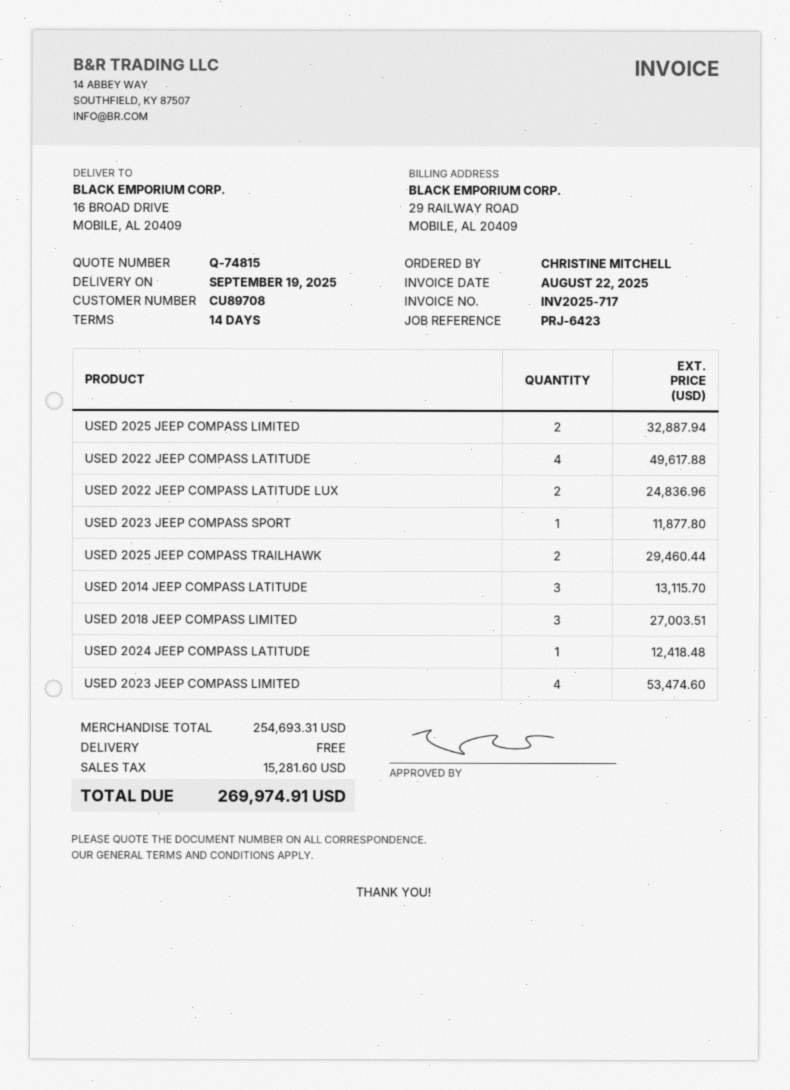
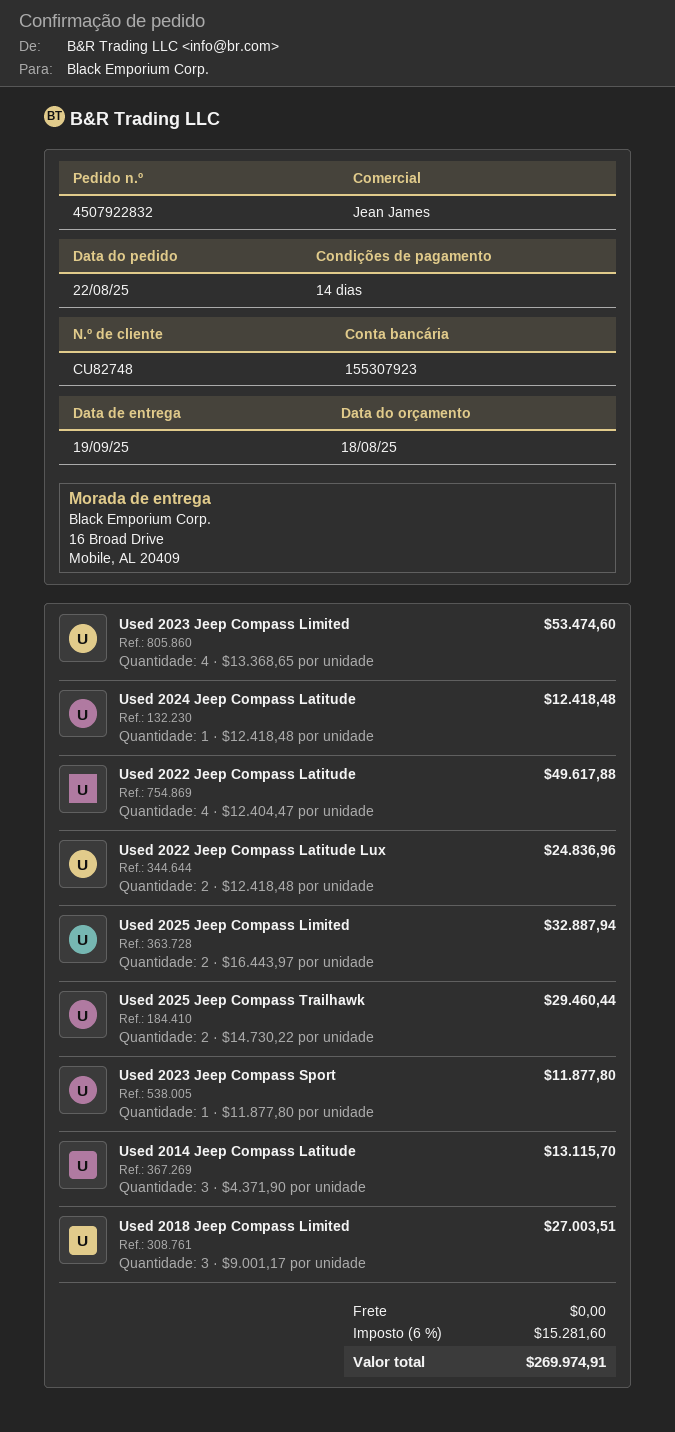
customer number: CU89708 -> CU82748

